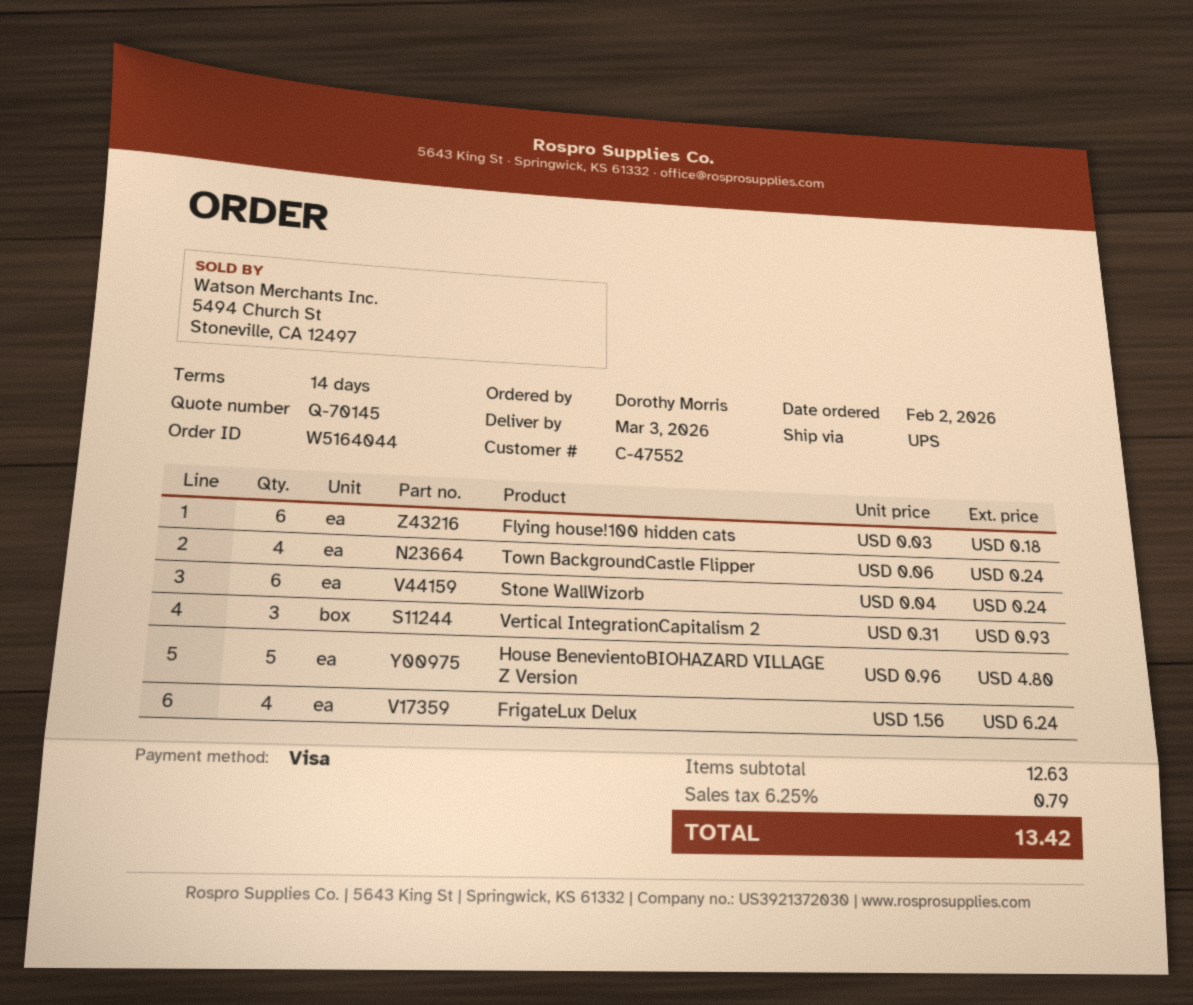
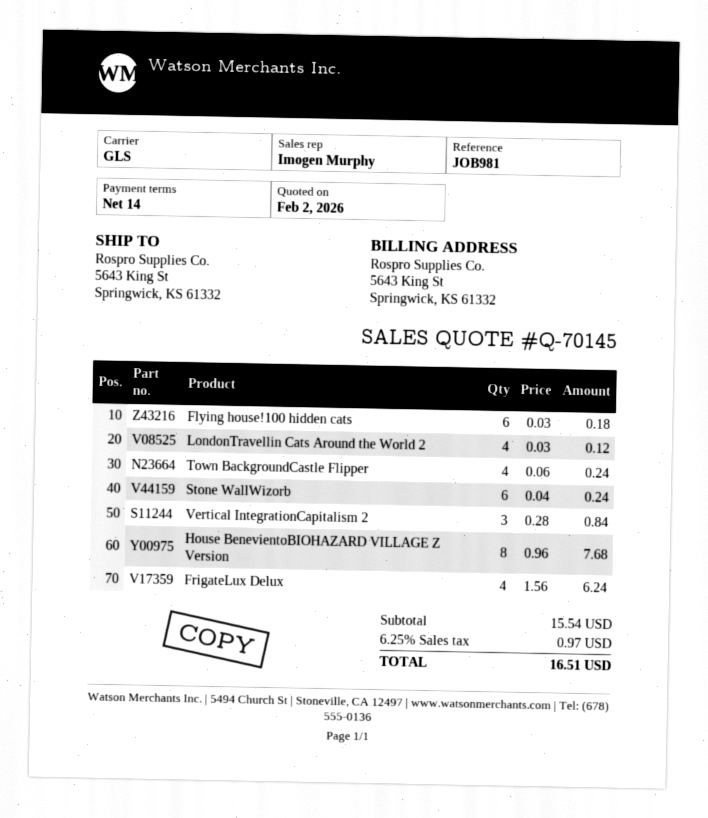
shipping method: UPS -> GLS
Vertical IntegrationCapitalism 2: 3 x 0.31 = 0.93 -> 3 x 0.28 = 0.84
House BenevientoBIOHAZARD VILLAGE Z Version: 5 x 0.96 = 4.80 -> 8 x 0.96 = 7.68
LondonTravellin Cats Around the World 2: none -> 4 x 0.03 = 0.12
subtotal: 12.63 -> 15.54
tax: 6.25% = 0.79 -> 6.25% = 0.97
total: 13.42 -> 16.51

